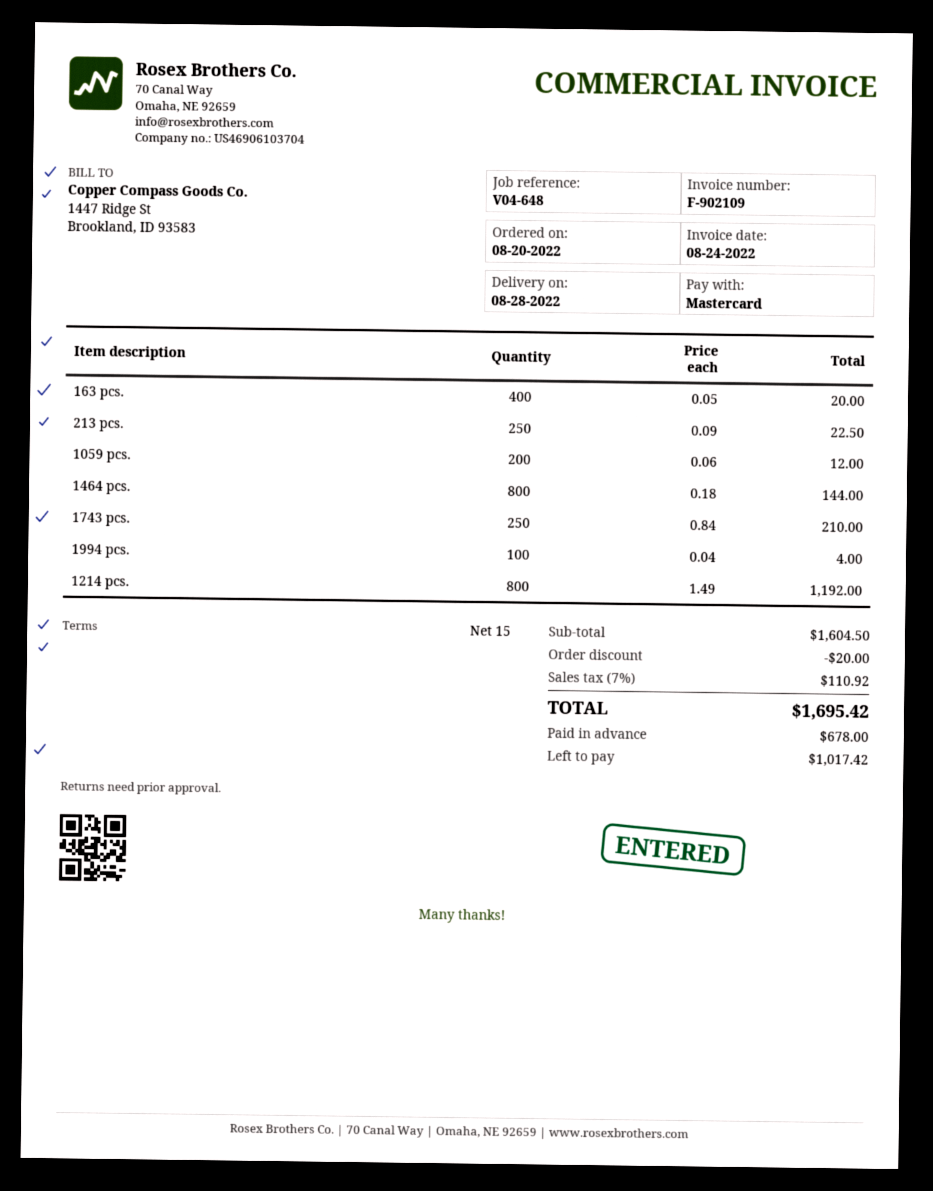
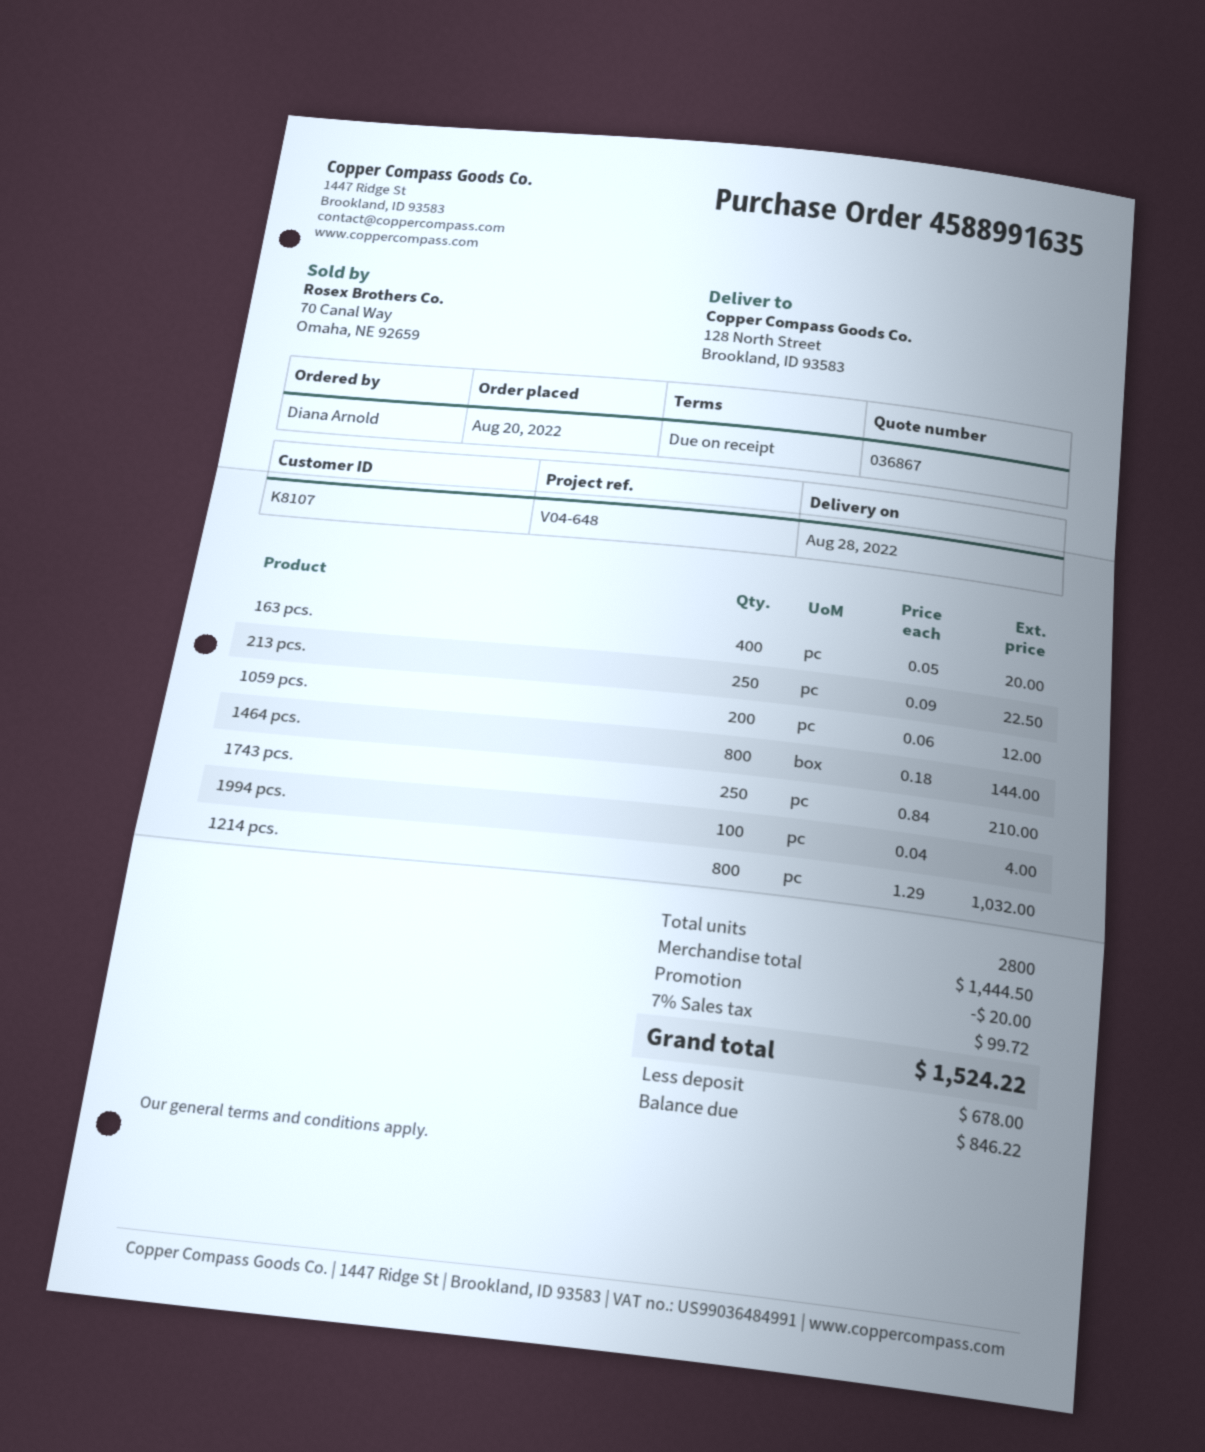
payment terms: 15 days -> on receipt
1214 pcs.: 800 x 1.49 = 1192.00 -> 800 x 1.29 = 1032.00
subtotal: 1604.50 -> 1444.50
tax: 7% = 110.92 -> 7% = 99.72
total: 1695.42 -> 1524.22
balance: 1017.42 -> 846.22

